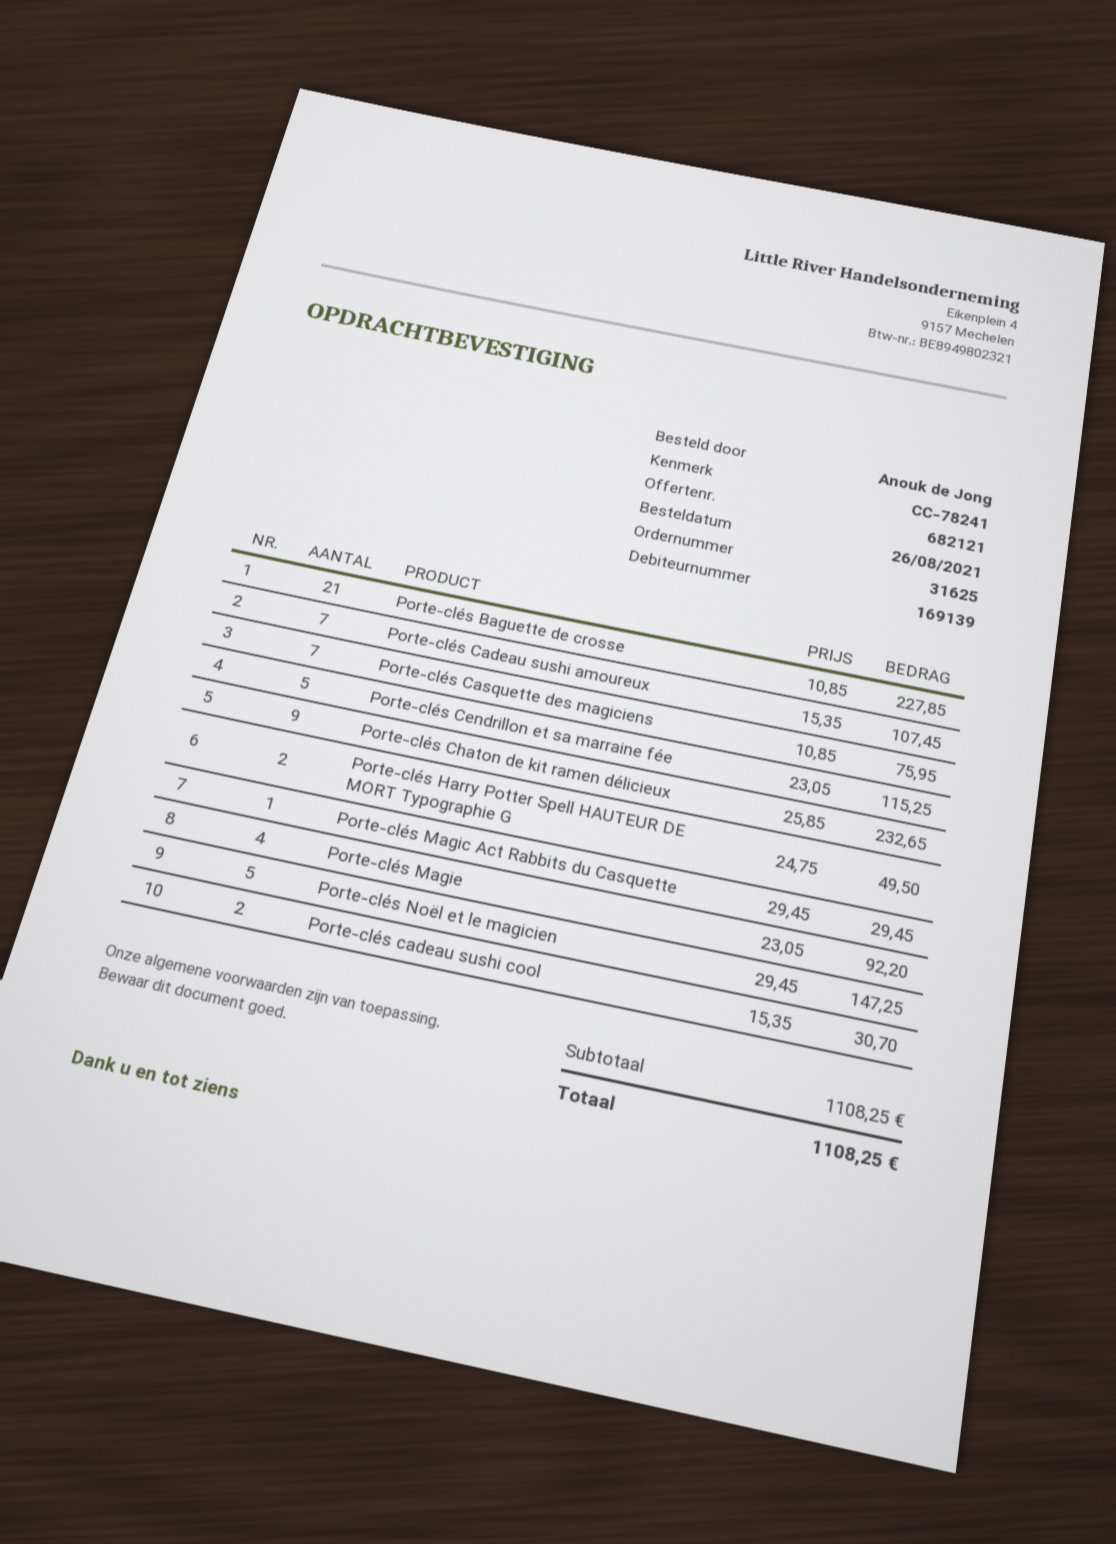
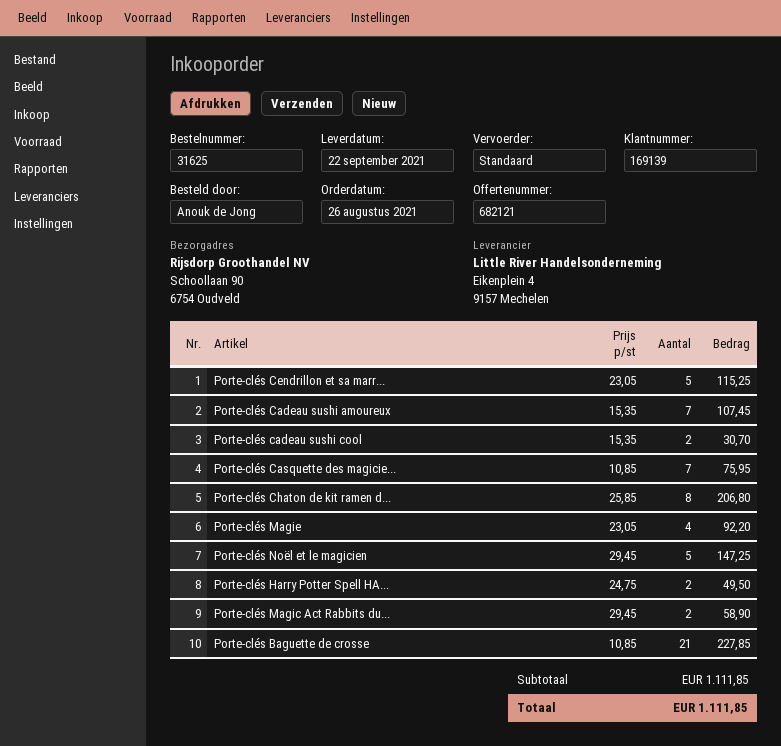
Porte-clés Chaton de kit ramen délicieux: 9 x 25.85 = 232.65 -> 8 x 25.85 = 206.80
Porte-clés Magic Act Rabbits du Casquette: 1 x 29.45 = 29.45 -> 2 x 29.45 = 58.90
subtotal: 1108.25 -> 1111.85
total: 1108.25 -> 1111.85

